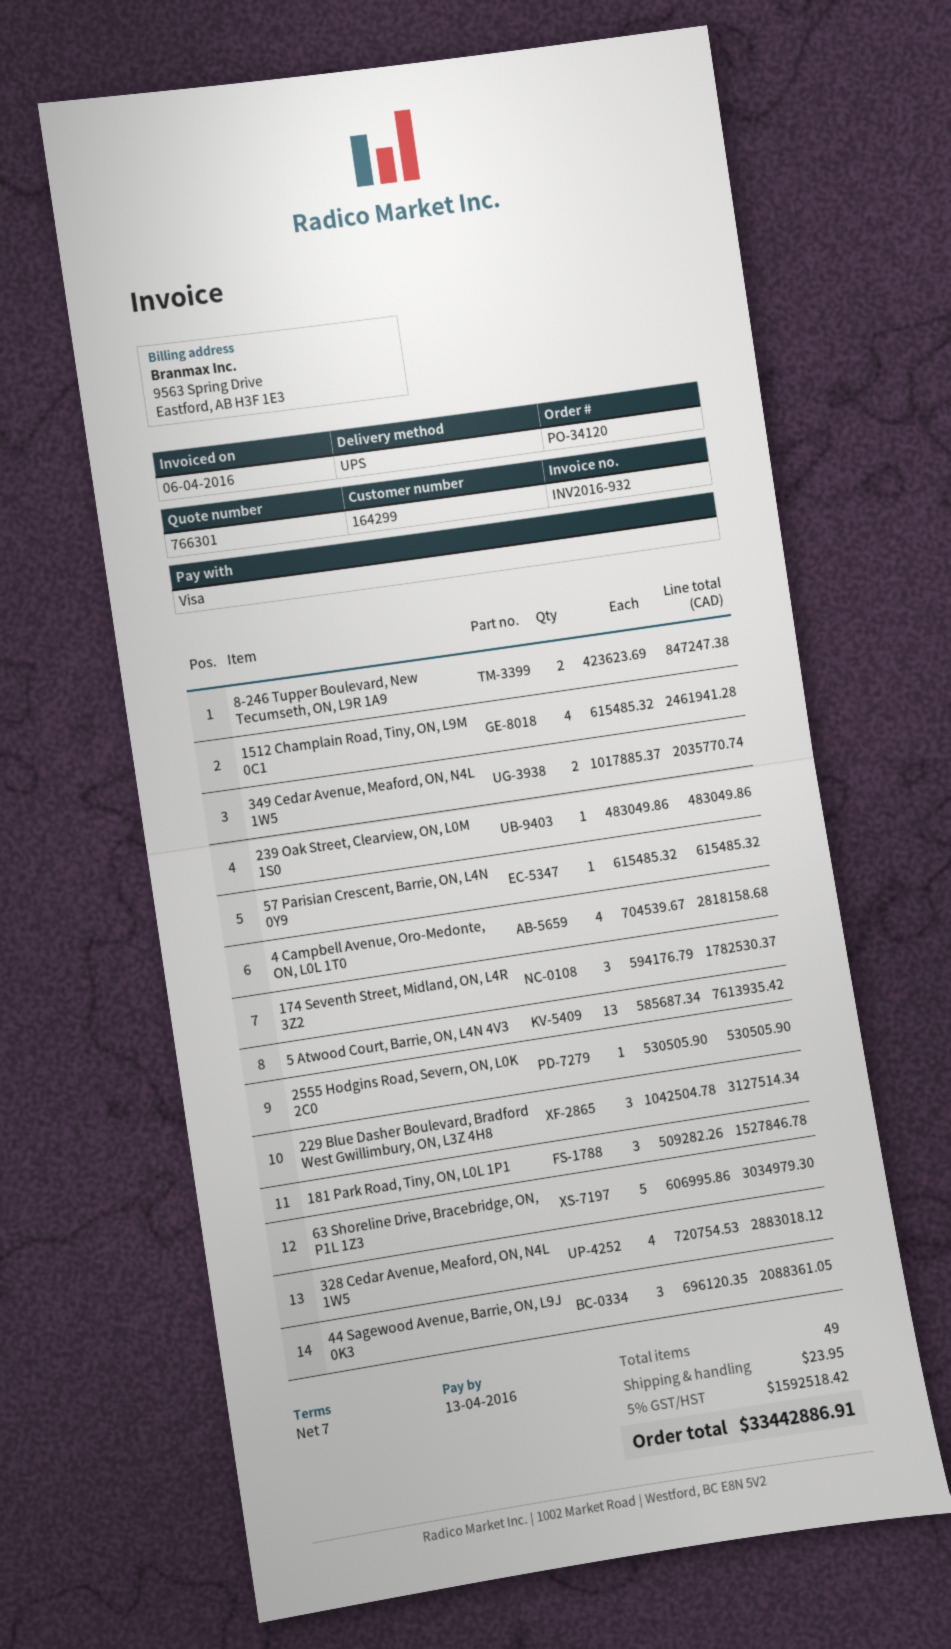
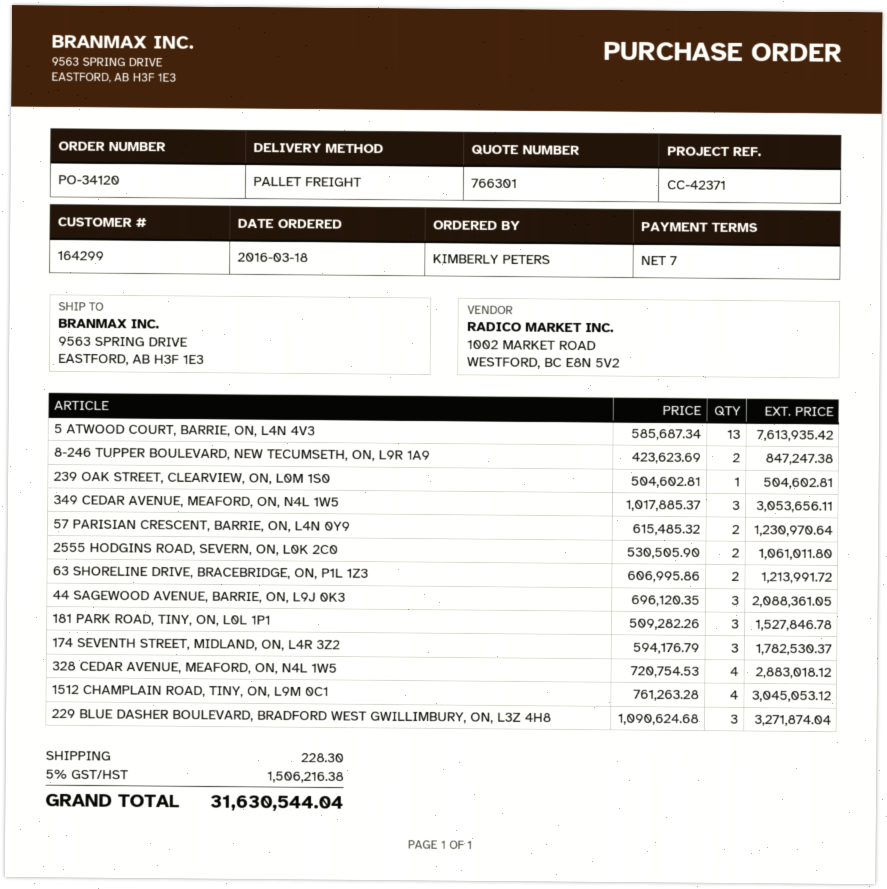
shipping method: UPS -> pallet freight
1512 Champlain Road, Tiny, ON, L9M 0C1: 4 x 615485.32 = 2461941.28 -> 4 x 761263.28 = 3045053.12
349 Cedar Avenue, Meaford, ON, N4L 1W5: 2 x 1017885.37 = 2035770.74 -> 3 x 1017885.37 = 3053656.11
239 Oak Street, Clearview, ON, L0M 1S0: 1 x 483049.86 = 483049.86 -> 1 x 504602.81 = 504602.81
57 Parisian Crescent, Barrie, ON, L4N 0Y9: 1 x 615485.32 = 615485.32 -> 2 x 615485.32 = 1230970.64
4 Campbell Avenue, Oro-Medonte, ON, L0L 1T0: 4 x 704539.67 = 2818158.68 -> none
2555 Hodgins Road, Severn, ON, L0K 2C0: 1 x 530505.90 = 530505.90 -> 2 x 530505.90 = 1061011.80
229 Blue Dasher Boulevard, Bradford West Gwillimbury, ON, L3Z 4H8: 3 x 1042504.78 = 3127514.34 -> 3 x 1090624.68 = 3271874.04
63 Shoreline Drive, Bracebridge, ON, P1L 1Z3: 5 x 606995.86 = 3034979.30 -> 2 x 606995.86 = 1213991.72
shipping: 23.95 -> 228.30
tax: 5% = 1592518.42 -> 5% = 1506216.38
total: 33442886.91 -> 31630544.04

